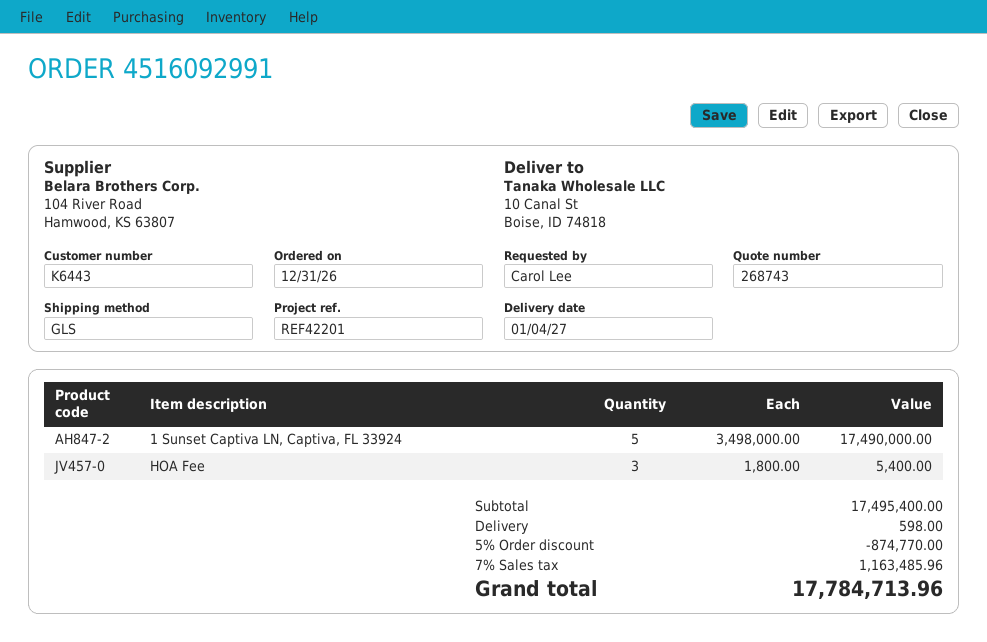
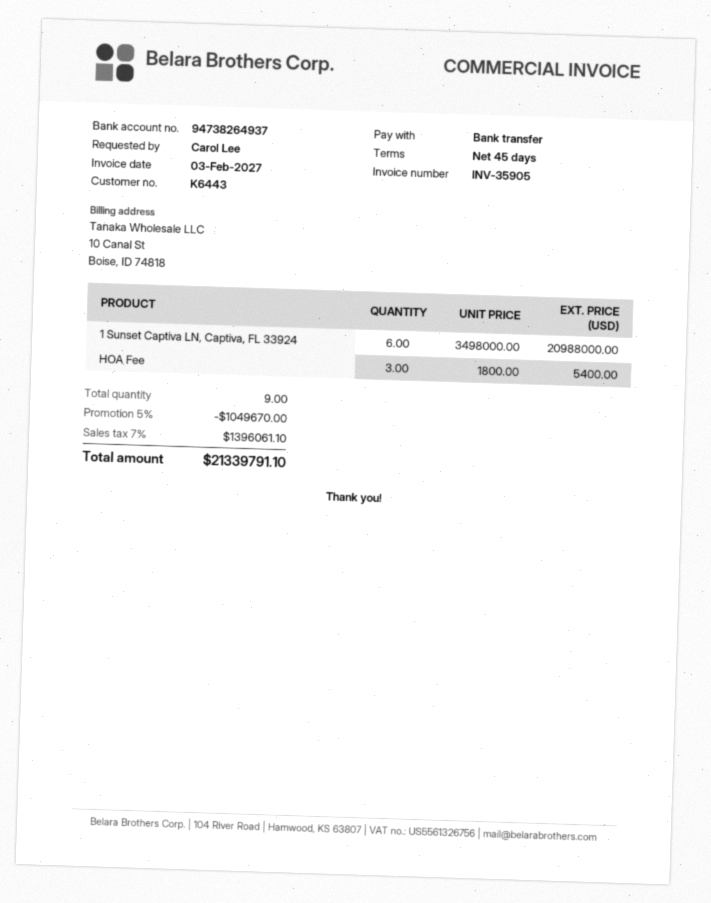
1 Sunset Captiva LN, Captiva, FL 33924: 5 x 3498000.00 = 17490000.00 -> 6 x 3498000.00 = 20988000.00
discount: 5% = 874770.00 -> 5% = 1049670.00
shipping: 598.00 -> none
tax: 7% = 1163485.96 -> 7% = 1396061.10
total: 17784713.96 -> 21339791.10

